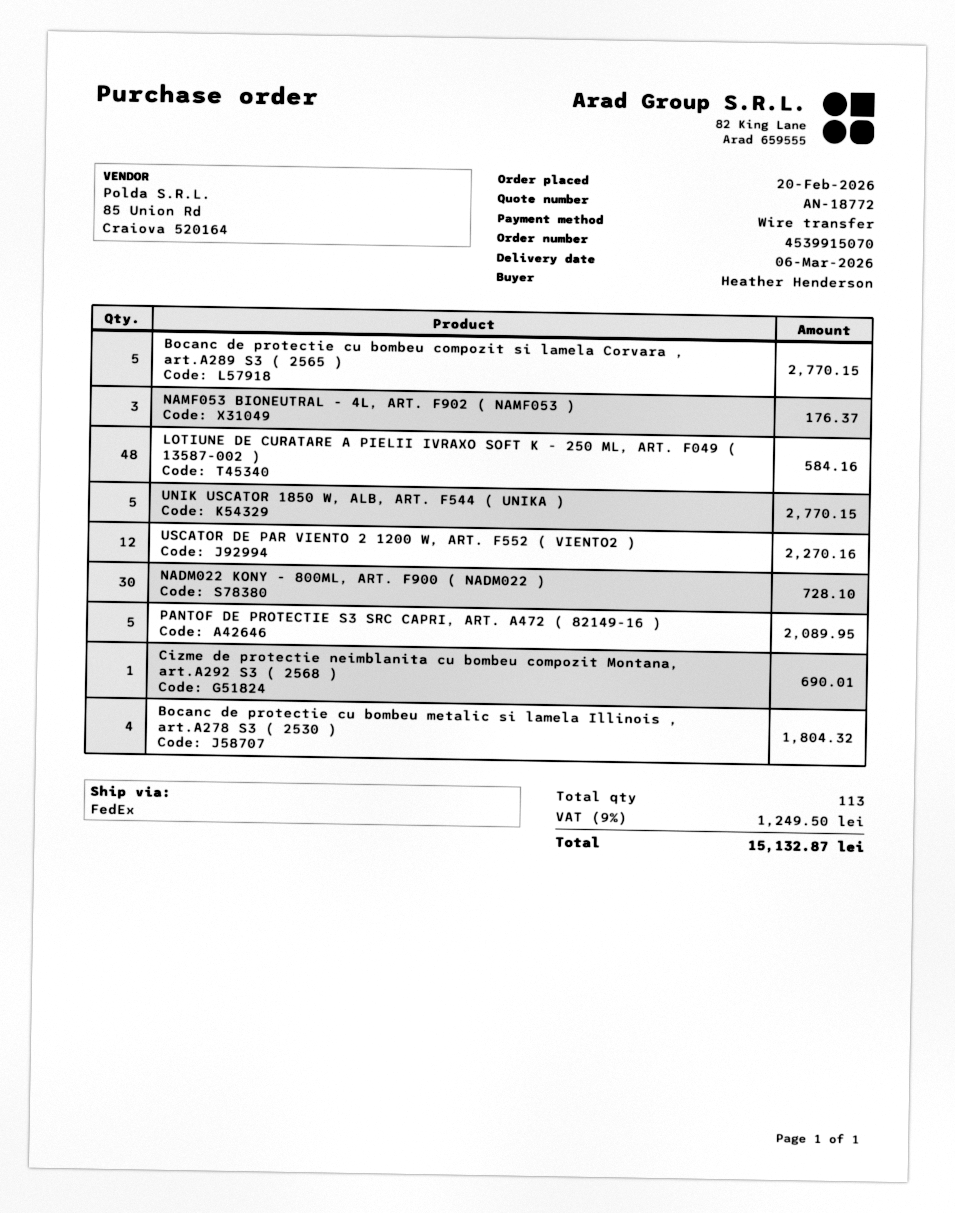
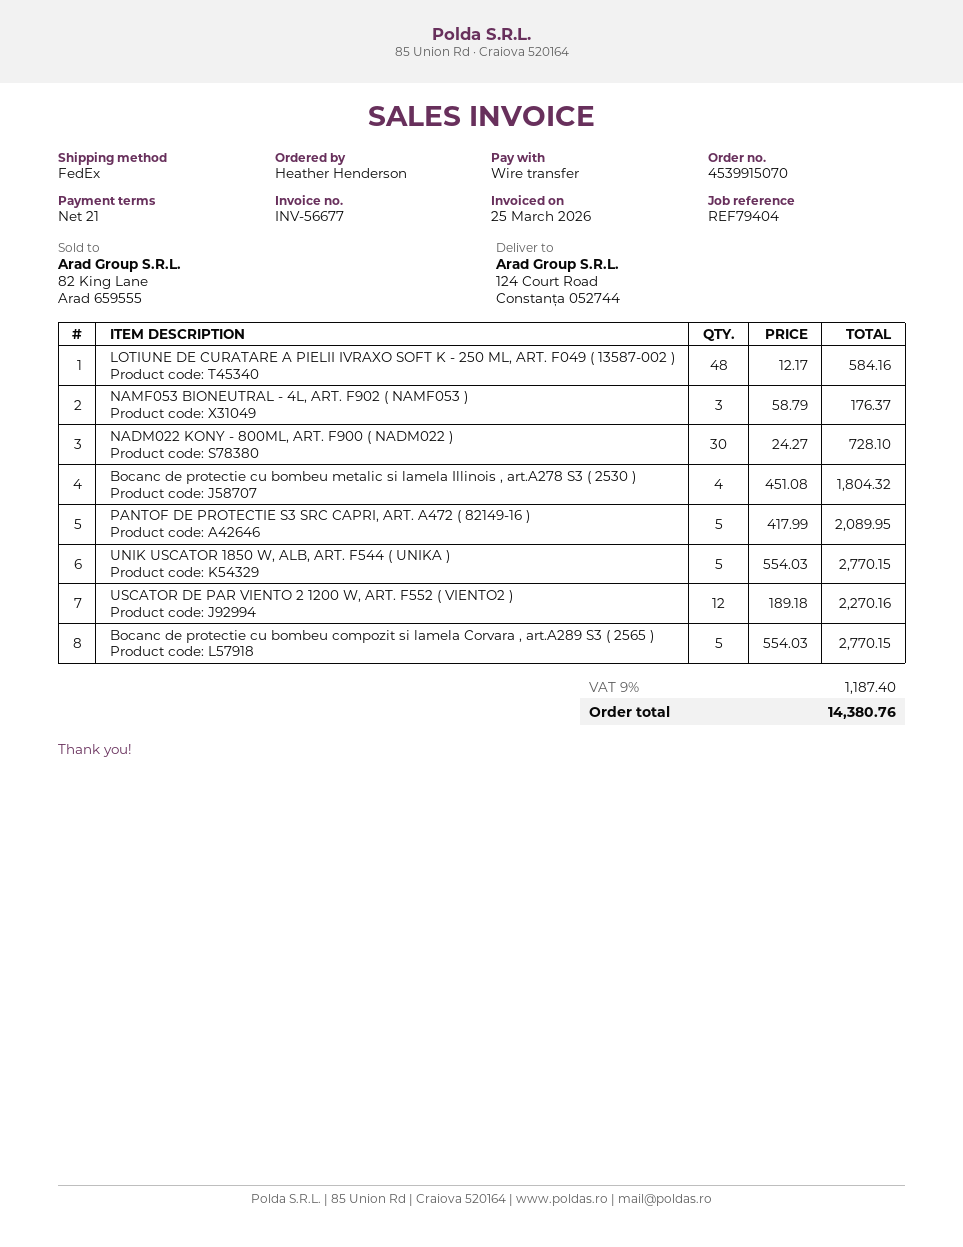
Cizme de protectie neimblanita cu bombeu compozit Montana, art.A292 S3 ( 2568 ): 1 for 690.01 -> none
tax: 9% = 1249.50 -> 9% = 1187.40
total: 15132.87 -> 14380.76

